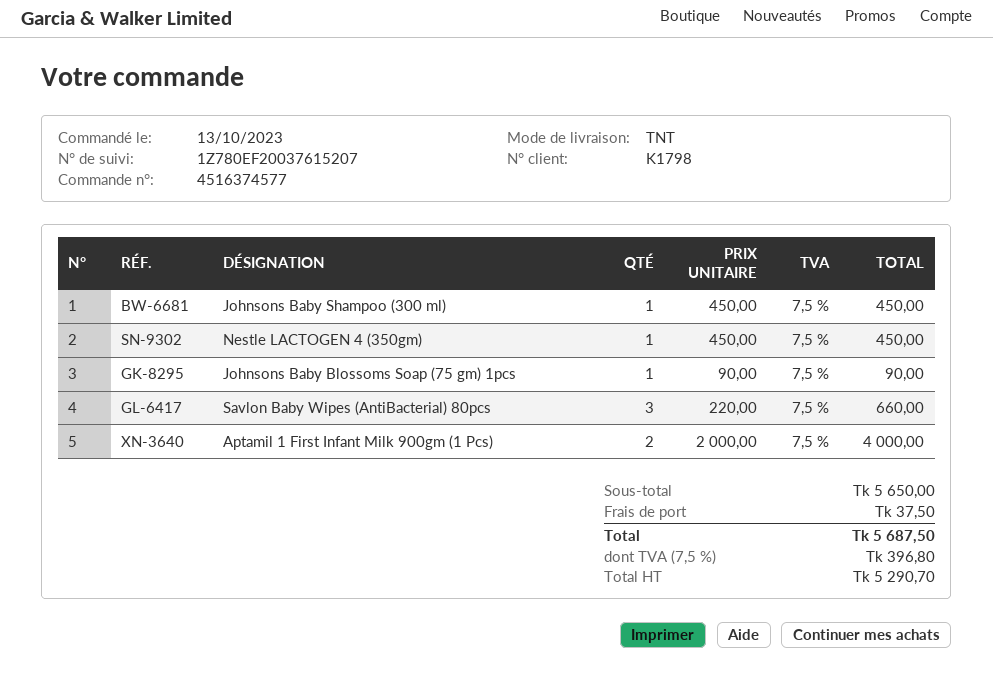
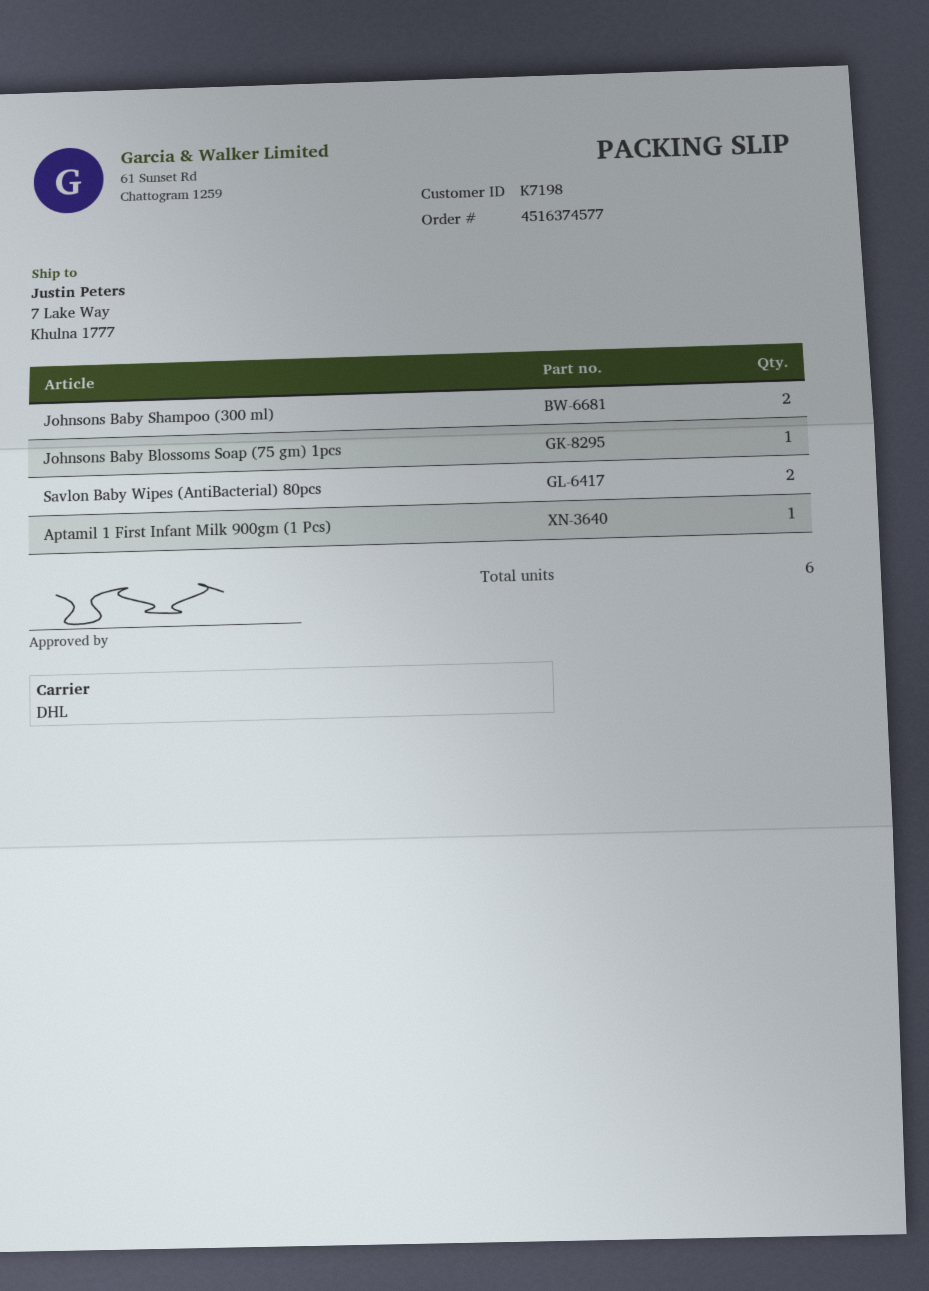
customer number: K1798 -> K7198
shipping method: TNT -> DHL
Johnsons Baby Shampoo (300 ml): 1 -> 2
Nestle LACTOGEN 4 (350gm): 1 -> none
Savlon Baby Wipes (AntiBacterial) 80pcs: 3 -> 2
Aptamil 1 First Infant Milk 900gm (1 Pcs): 2 -> 1

